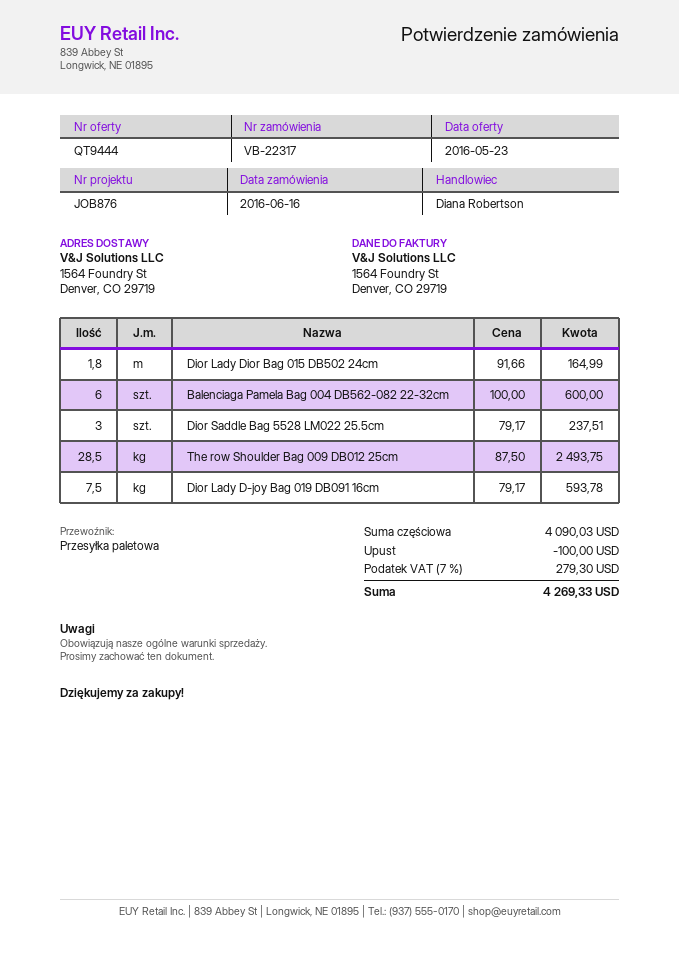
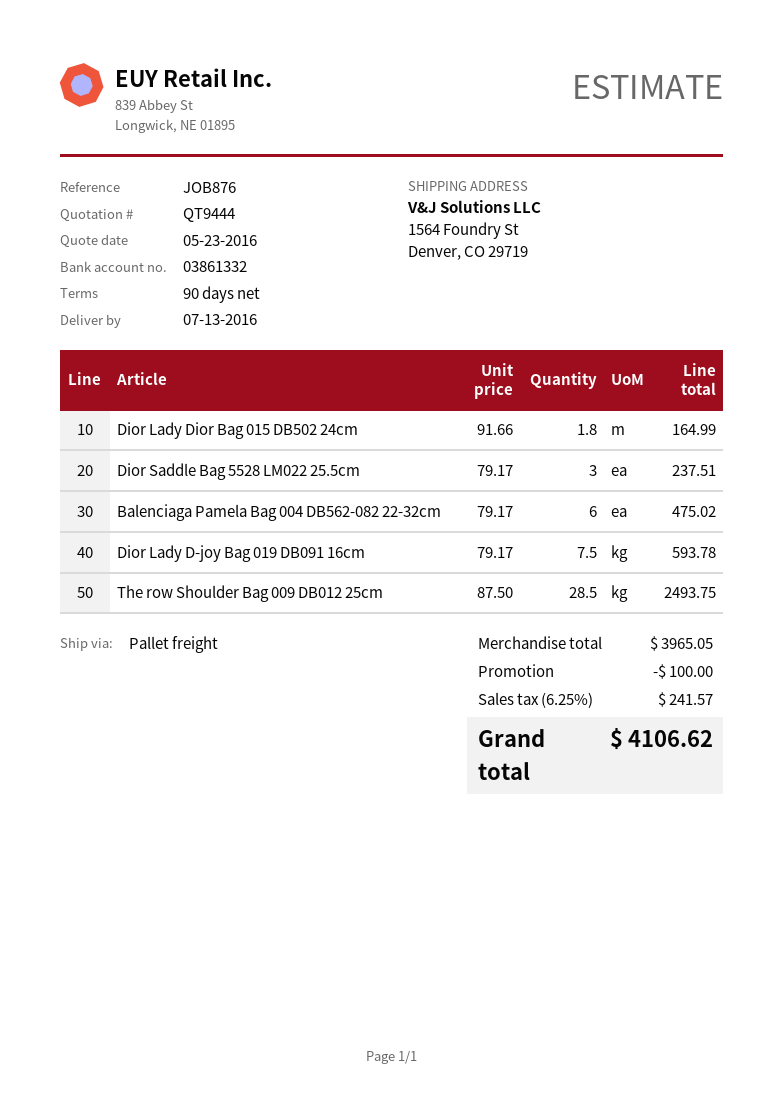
Balenciaga Pamela Bag 004 DB562-082 22-32cm: 6 x 100.00 = 600.00 -> 6 x 79.17 = 475.02
subtotal: 4090.03 -> 3965.05
tax: 7% = 279.30 -> 6.25% = 241.57
total: 4269.33 -> 4106.62

